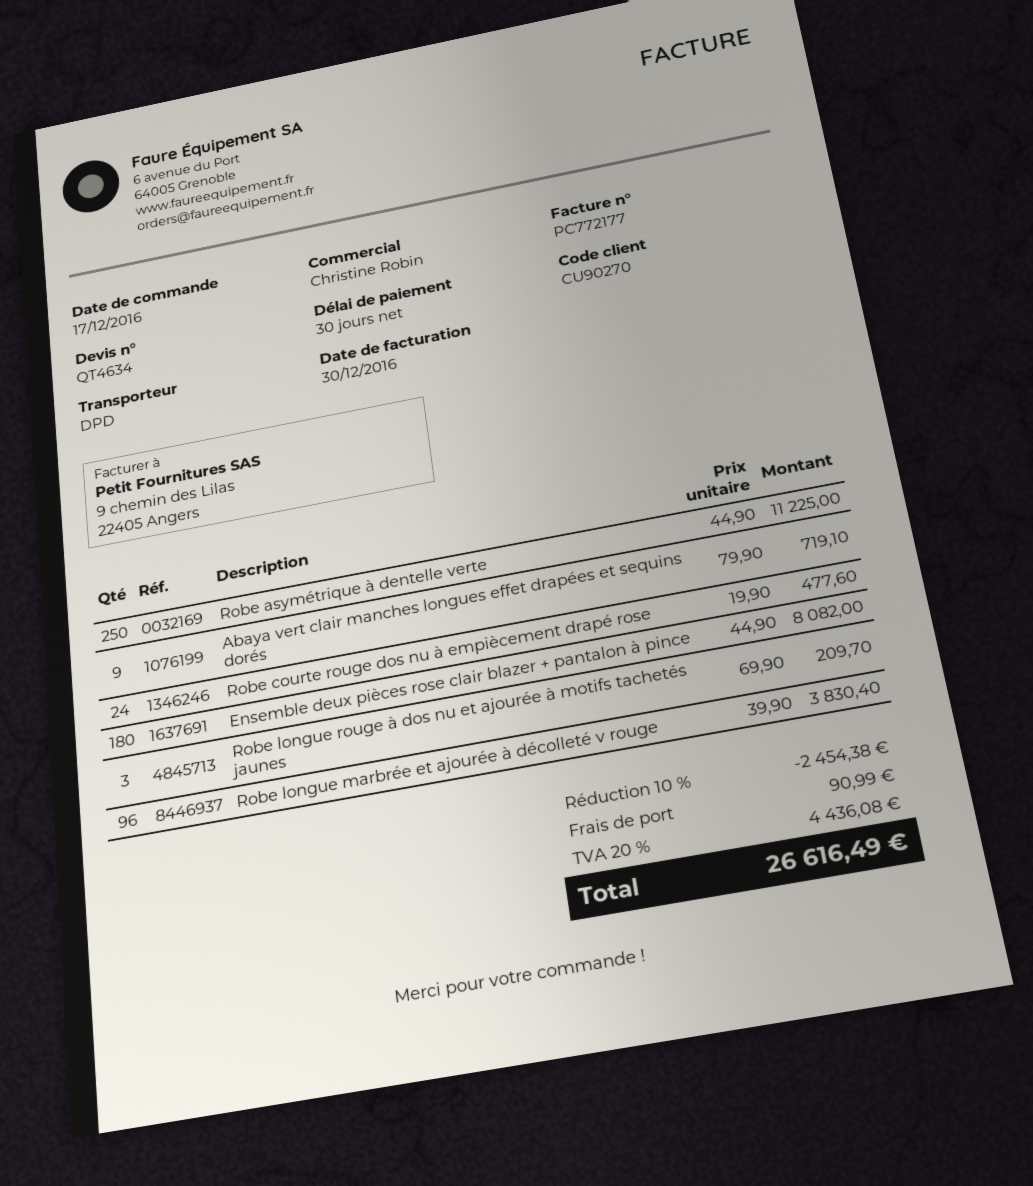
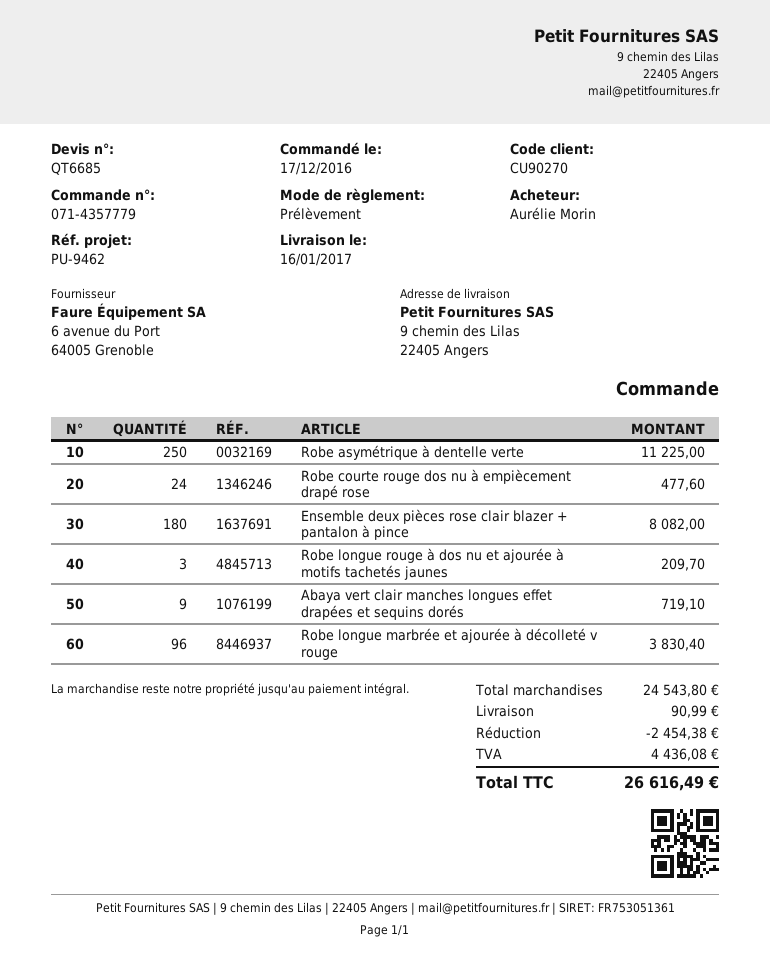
quote number: QT4634 -> QT6685

